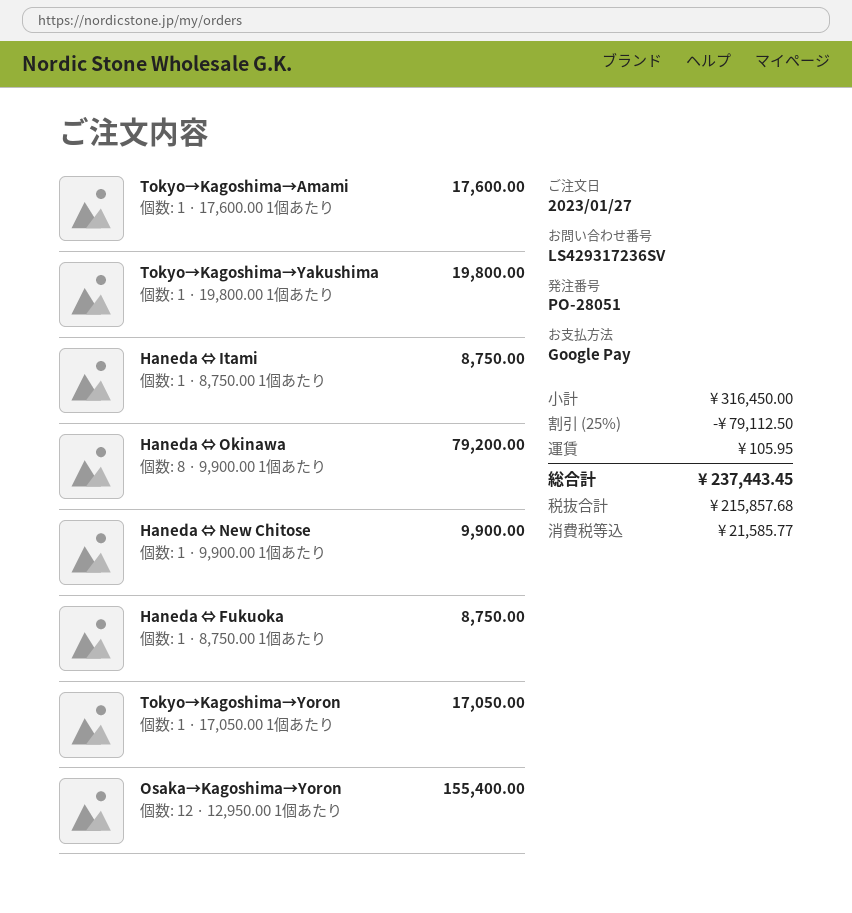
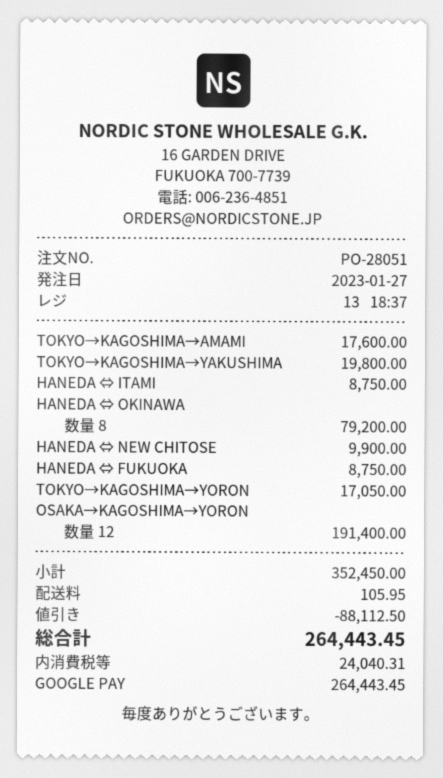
Osaka→Kagoshima→Yoron: 12 for 155400.00 -> 12 for 191400.00
subtotal: 316450.00 -> 352450.00
discount: 79112.50 -> 88112.50
tax: 21585.77 -> 24040.31
total: 237443.45 -> 264443.45

